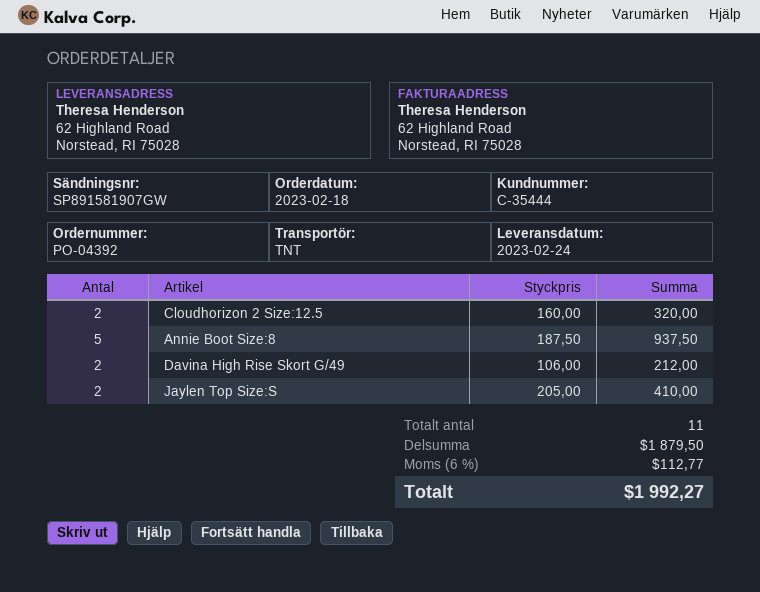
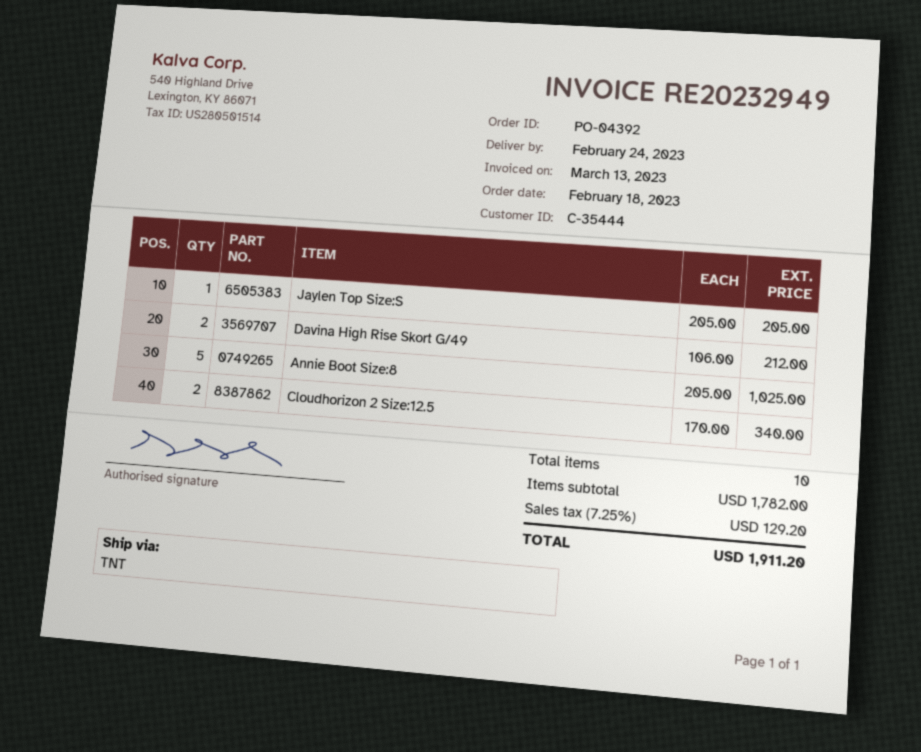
Cloudhorizon 2 Size:12.5: 2 x 160.00 = 320.00 -> 2 x 170.00 = 340.00
Annie Boot Size:8: 5 x 187.50 = 937.50 -> 5 x 205.00 = 1025.00
Jaylen Top Size:S: 2 x 205.00 = 410.00 -> 1 x 205.00 = 205.00
total quantity: 11 -> 10
subtotal: 1879.50 -> 1782.00
tax: 6% = 112.77 -> 7.25% = 129.20
total: 1992.27 -> 1911.20

